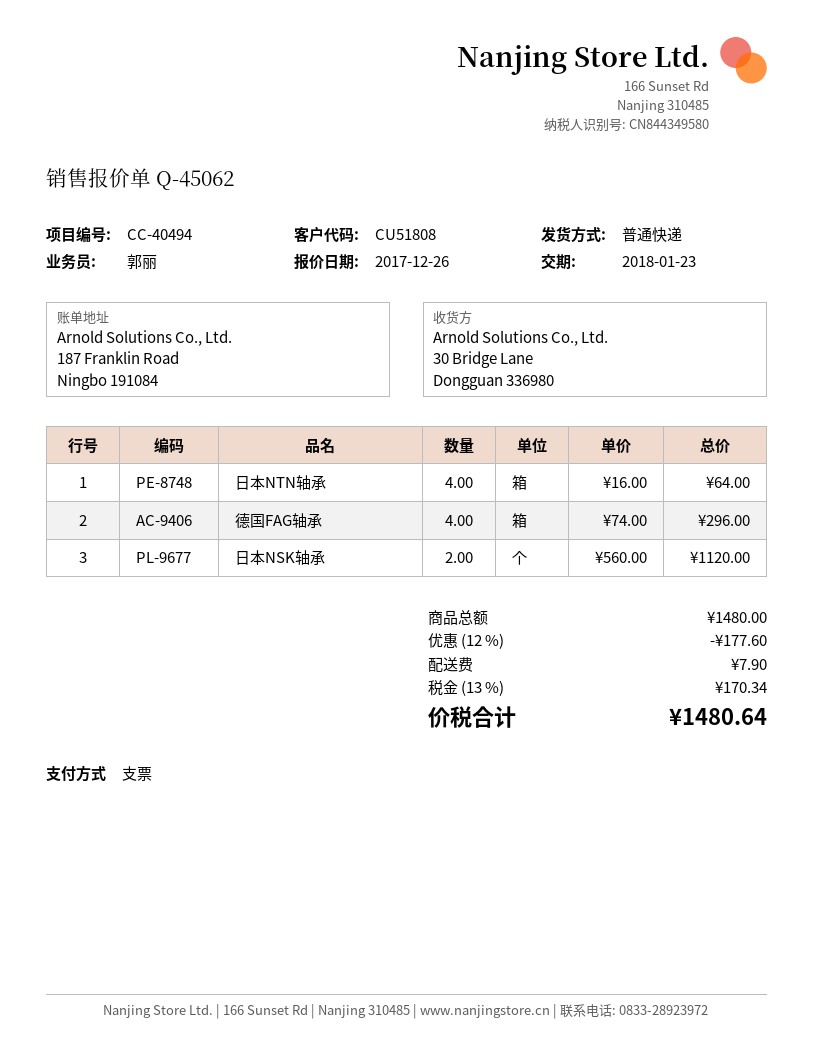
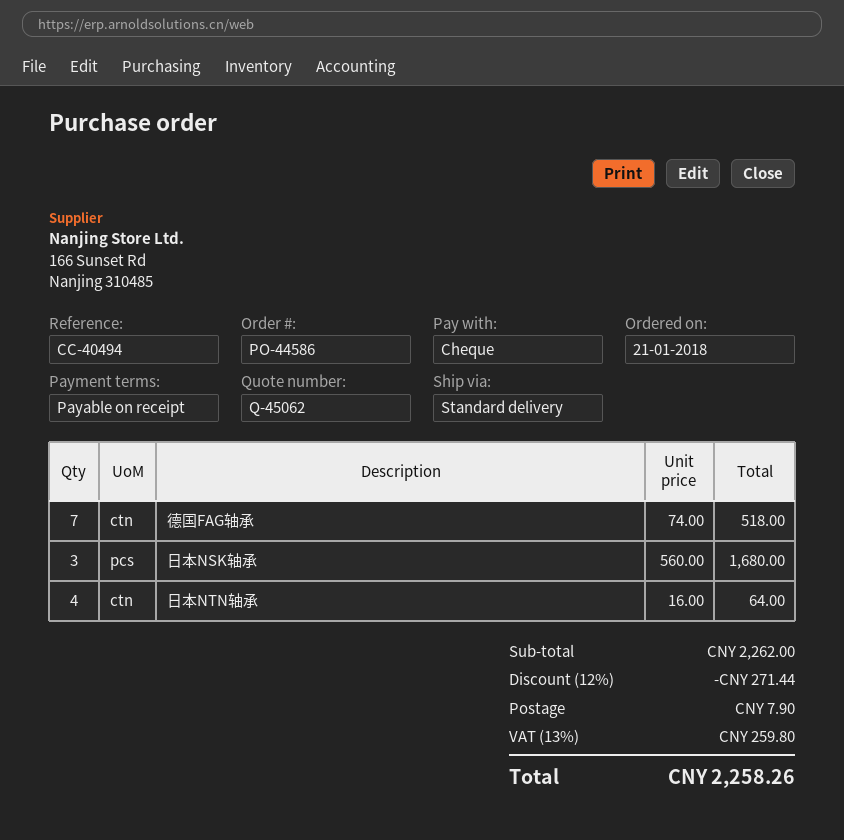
德国FAG轴承: 4 x 74.00 = 296.00 -> 7 x 74.00 = 518.00
日本NSK轴承: 2 x 560.00 = 1120.00 -> 3 x 560.00 = 1680.00
subtotal: 1480.00 -> 2262.00
discount: 12% = 177.60 -> 12% = 271.44
tax: 13% = 170.34 -> 13% = 259.80
total: 1480.64 -> 2258.26

